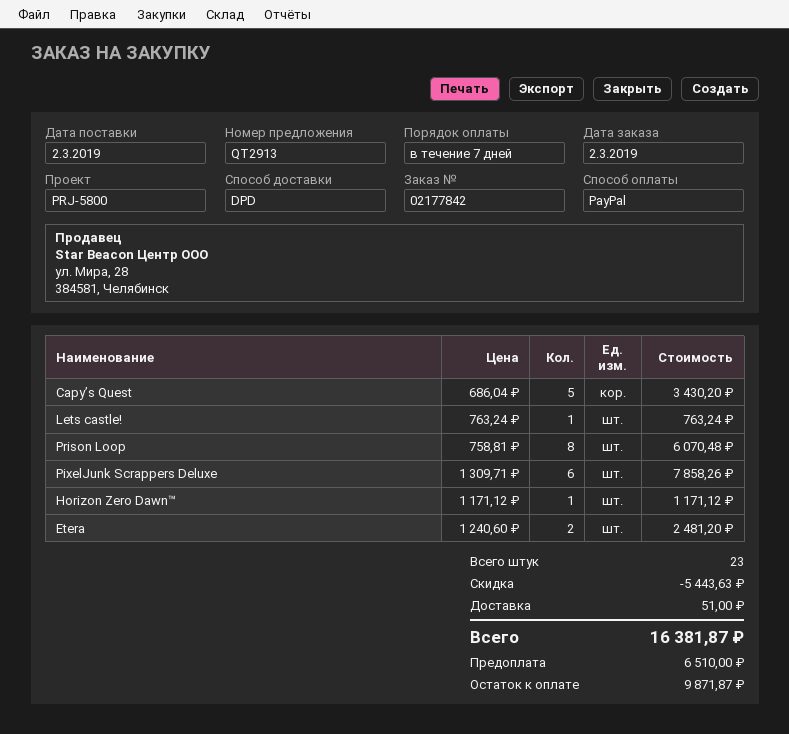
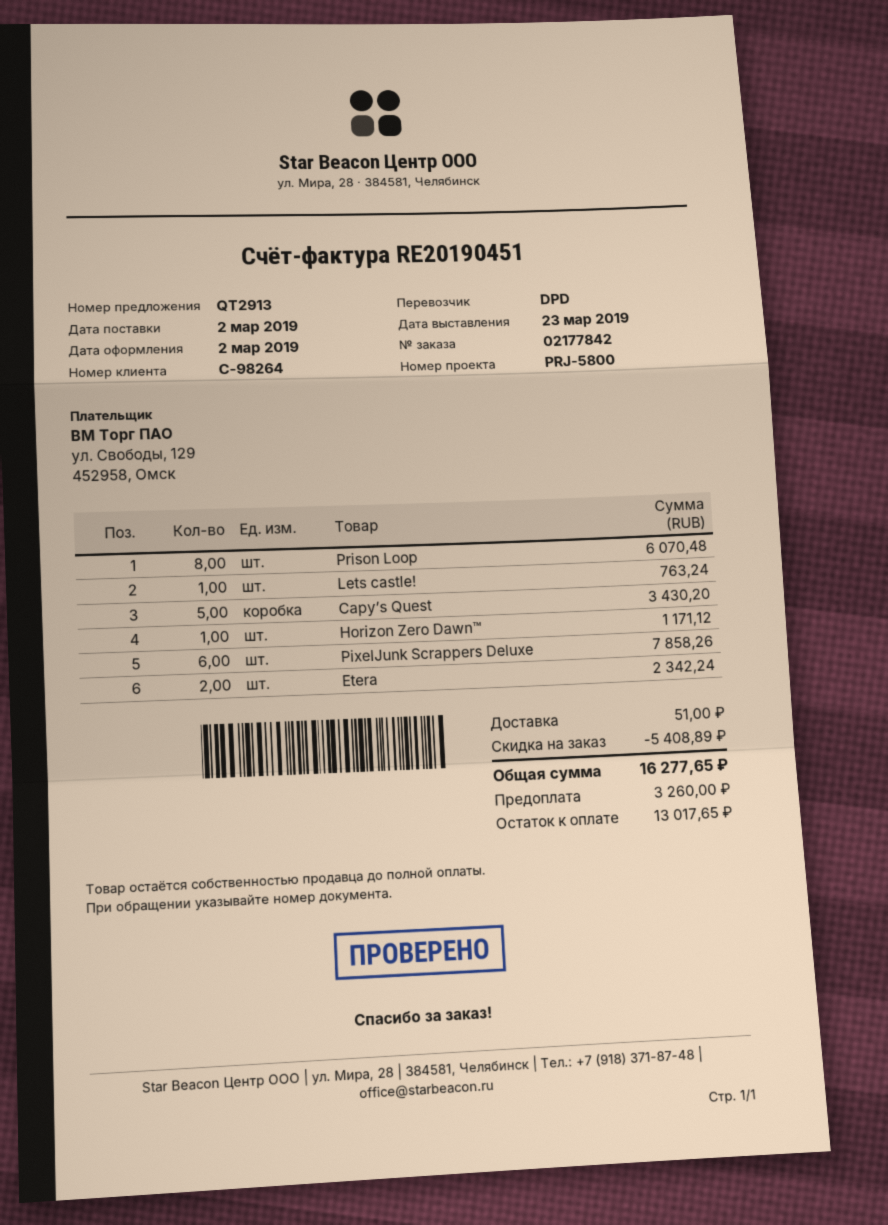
Etera: 2 for 2481.20 -> 2 for 2342.24
discount: 5443.63 -> 5408.89
total: 16381.87 -> 16277.65
deposit: 6510.00 -> 3260.00
balance: 9871.87 -> 13017.65

